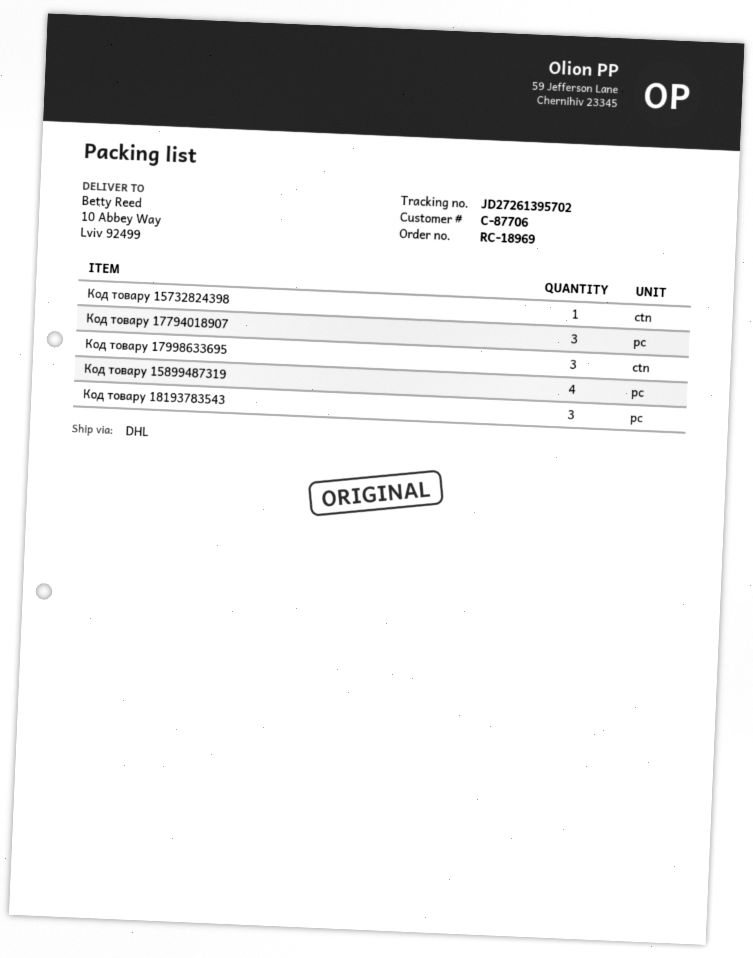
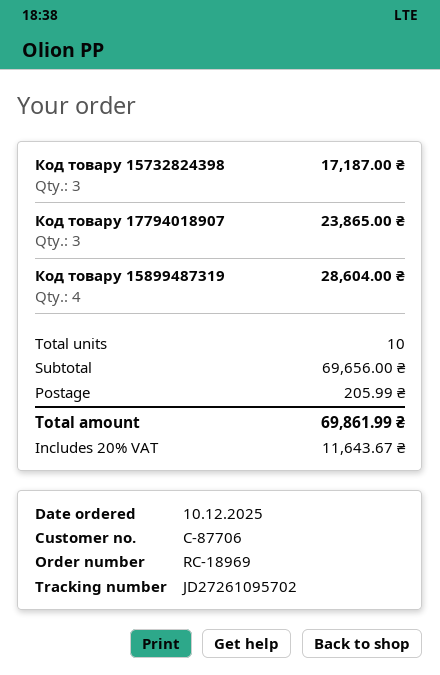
tracking number: JD27261395702 -> JD27261095702
Код товару 15732824398: 1 -> 3
Код товару 17998633695: 3 -> none
Код товару 18193783543: 3 -> none

